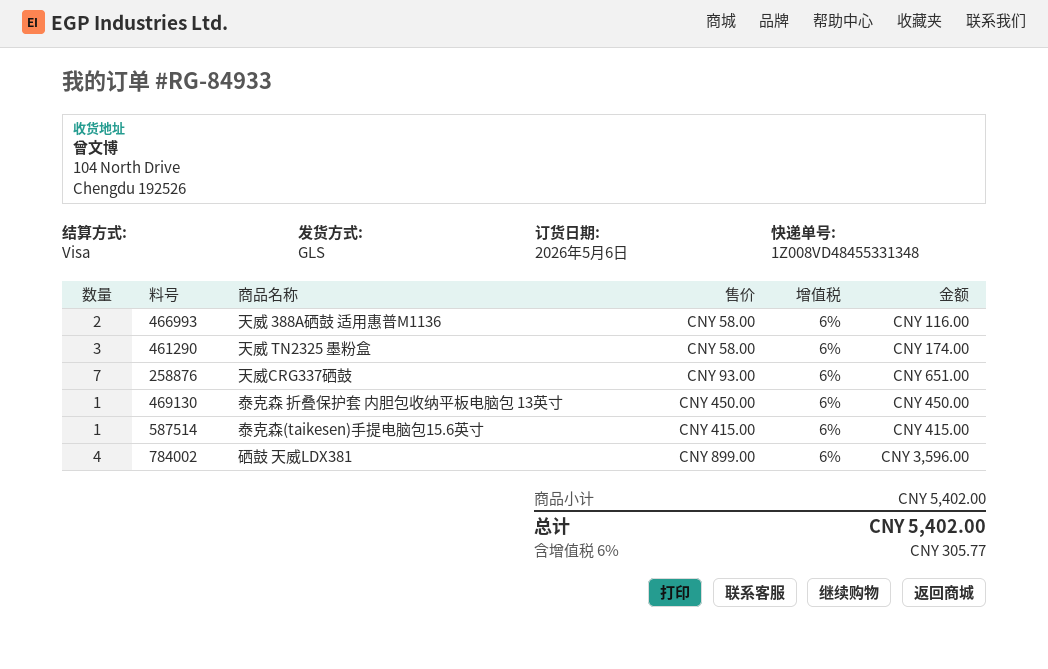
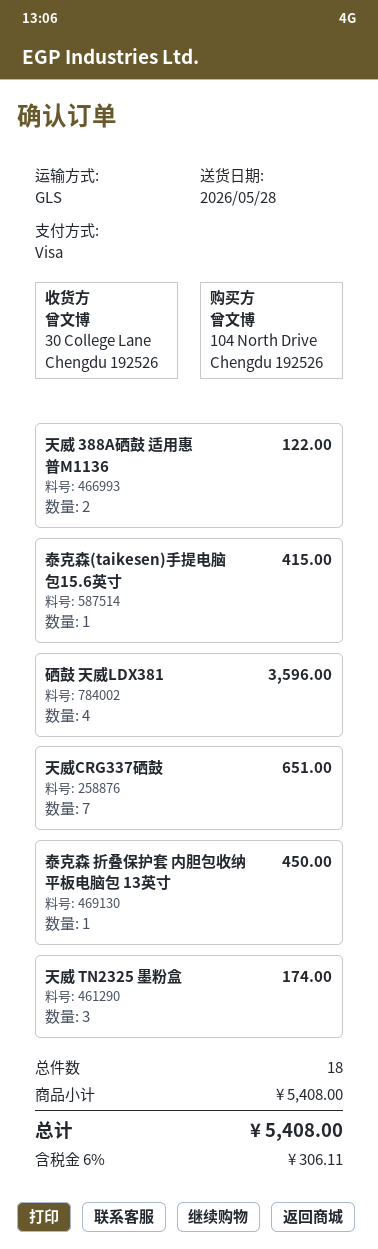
ship to: 104 North Drive, Chengdu 192526 -> 30 College Lane, Chengdu 192526
天威 388A硒鼓 适用惠普M1136: 2 for 116.00 -> 2 for 122.00
subtotal: 5402.00 -> 5408.00
tax: 6% = 305.77 -> 6% = 306.11
total: 5402.00 -> 5408.00

